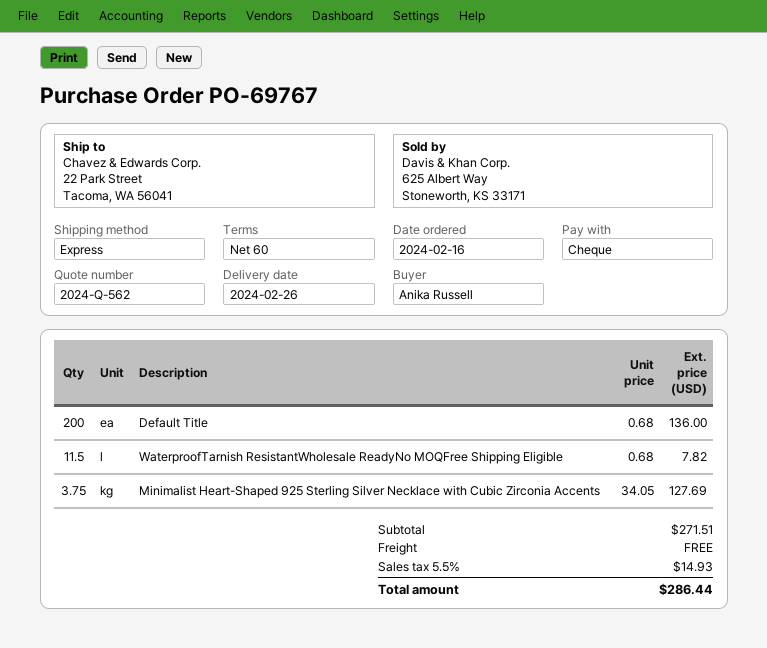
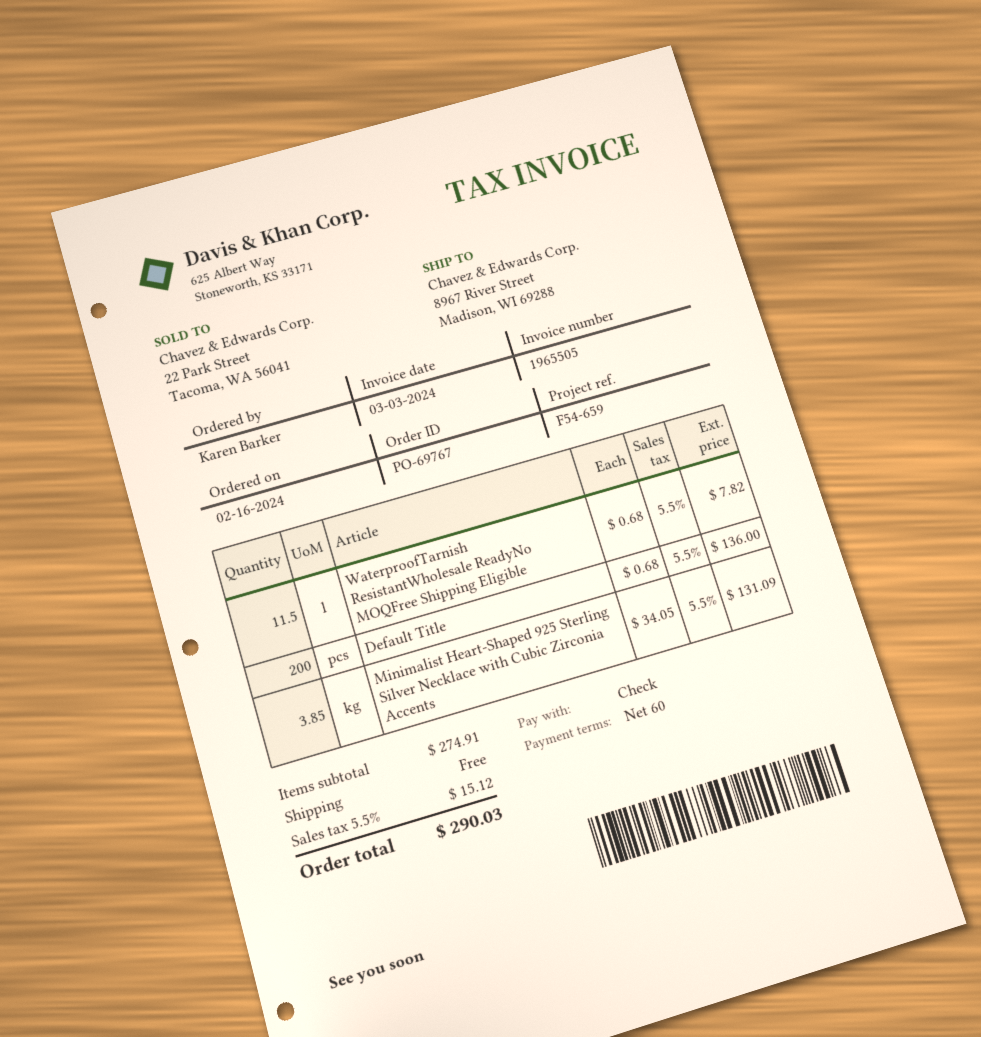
ordered by: Anika Russell -> Karen Barker
ship to: 22 Park Street, Tacoma, WA 56041 -> 8967 River Street, Madison, WI 69288
Minimalist Heart-Shaped 925 Sterling Silver Necklace with Cubic Zirconia Accents: 3.75 x 34.05 = 127.69 -> 3.85 x 34.05 = 131.09
subtotal: 271.51 -> 274.91
tax: 5.5% = 14.93 -> 5.5% = 15.12
total: 286.44 -> 290.03

